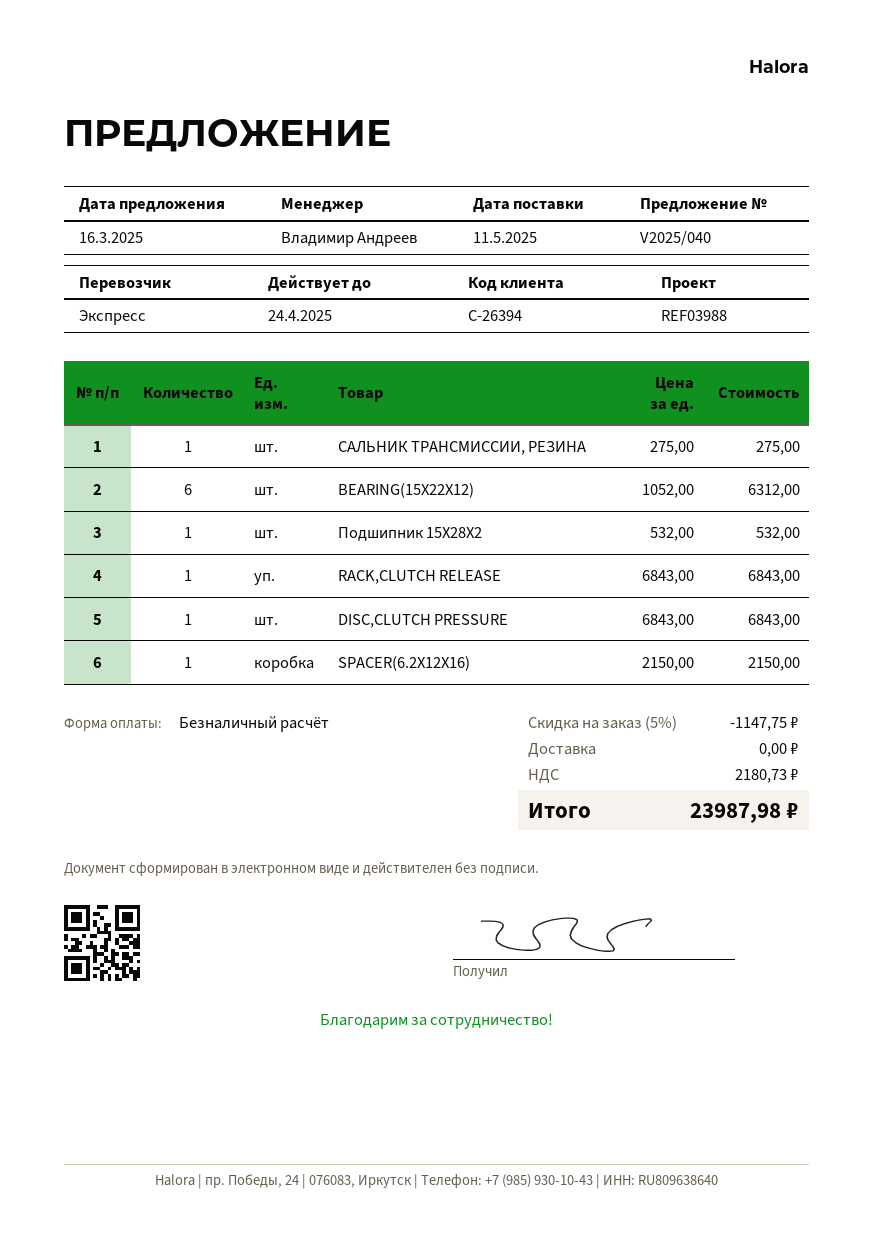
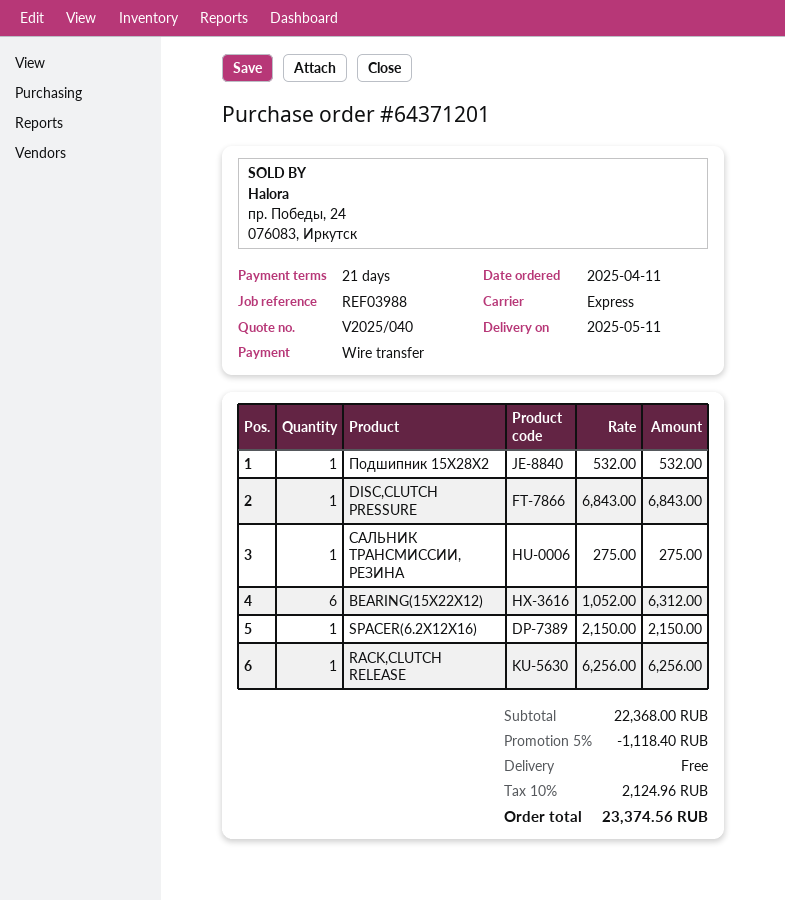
RACK,CLUTCH RELEASE: 1 x 6843.00 = 6843.00 -> 1 x 6256.00 = 6256.00
discount: 5% = 1147.75 -> 5% = 1118.40
tax: 2180.73 -> 2124.96
total: 23987.98 -> 23374.56

